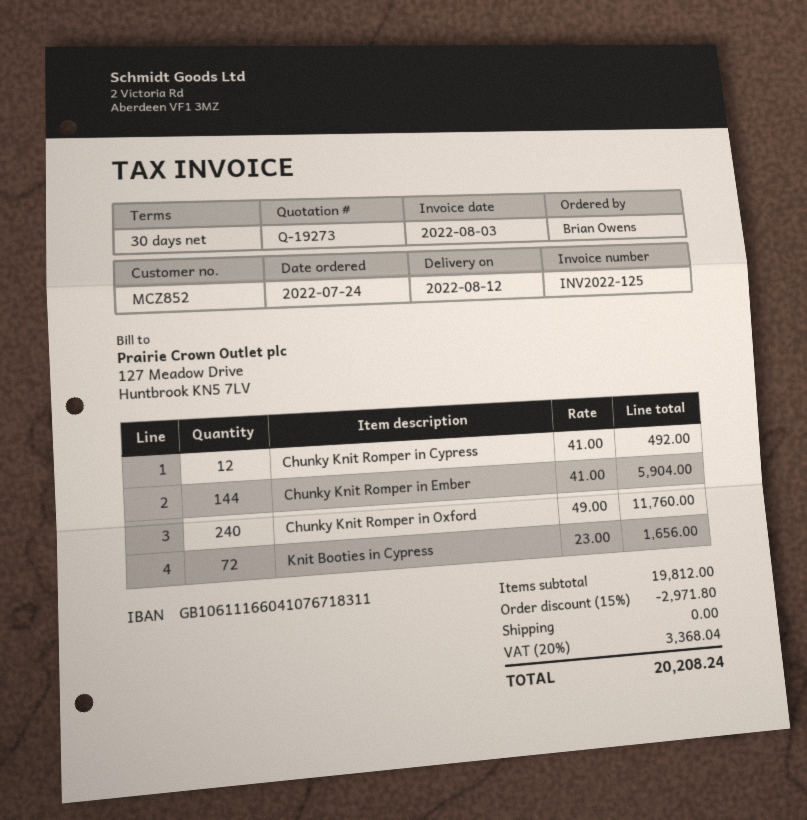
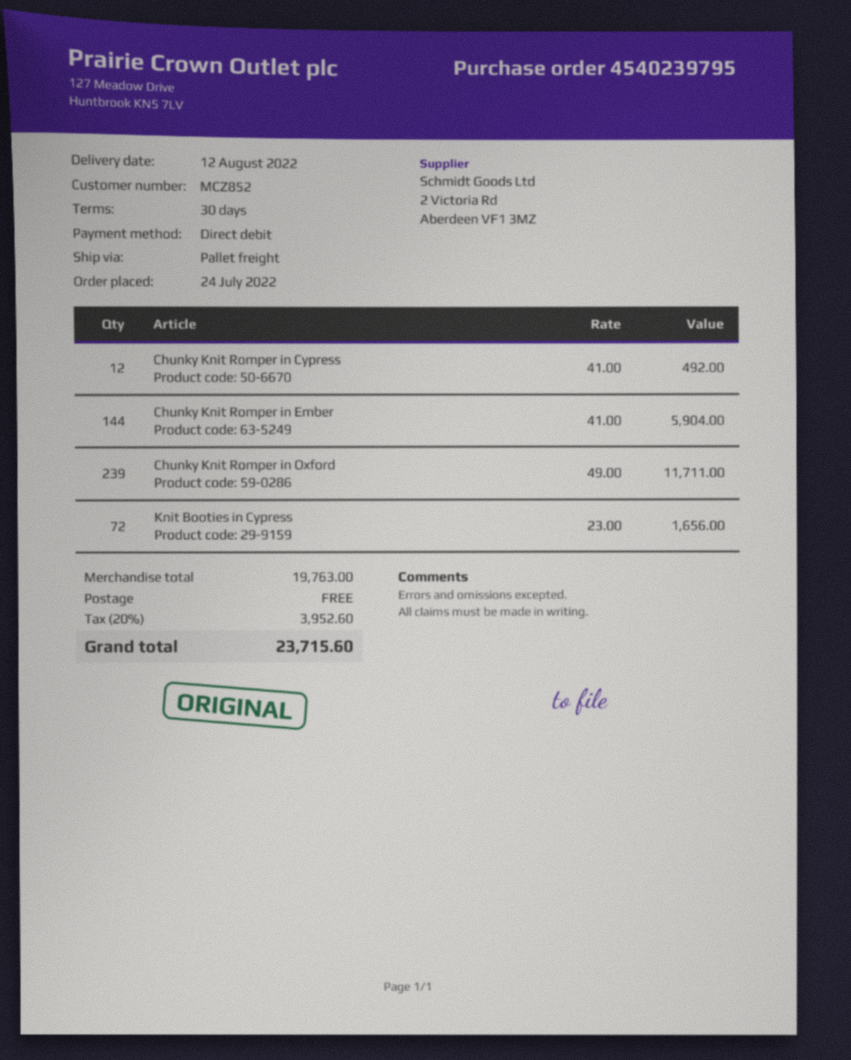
Chunky Knit Romper in Oxford: 240 x 49.00 = 11760.00 -> 239 x 49.00 = 11711.00
subtotal: 19812.00 -> 19763.00
discount: 15% = 2971.80 -> none
tax: 20% = 3368.04 -> 20% = 3952.60
total: 20208.24 -> 23715.60

